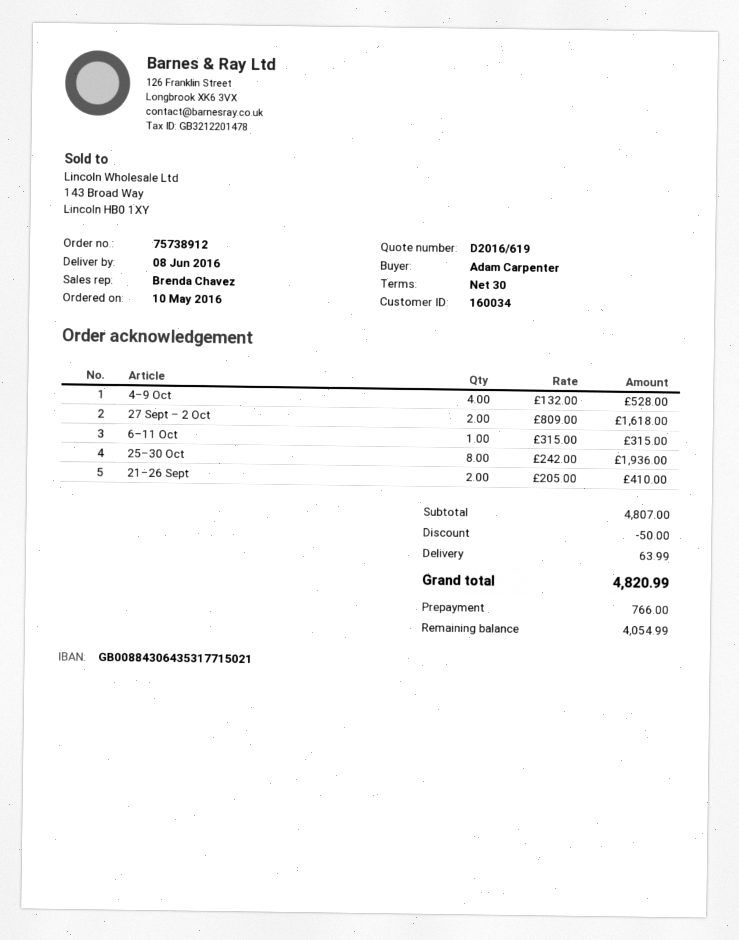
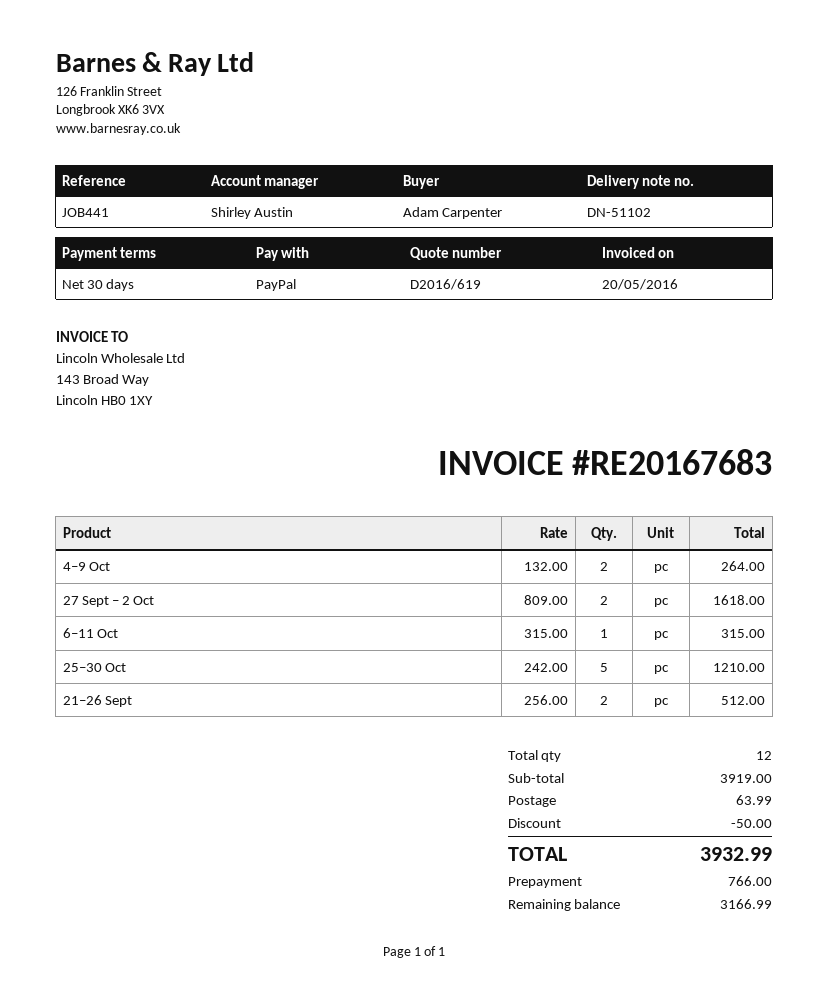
sales rep: Brenda Chavez -> Shirley Austin
4–9 Oct: 4 x 132.00 = 528.00 -> 2 x 132.00 = 264.00
25–30 Oct: 8 x 242.00 = 1936.00 -> 5 x 242.00 = 1210.00
21–26 Sept: 2 x 205.00 = 410.00 -> 2 x 256.00 = 512.00
subtotal: 4807.00 -> 3919.00
total: 4820.99 -> 3932.99
balance: 4054.99 -> 3166.99

